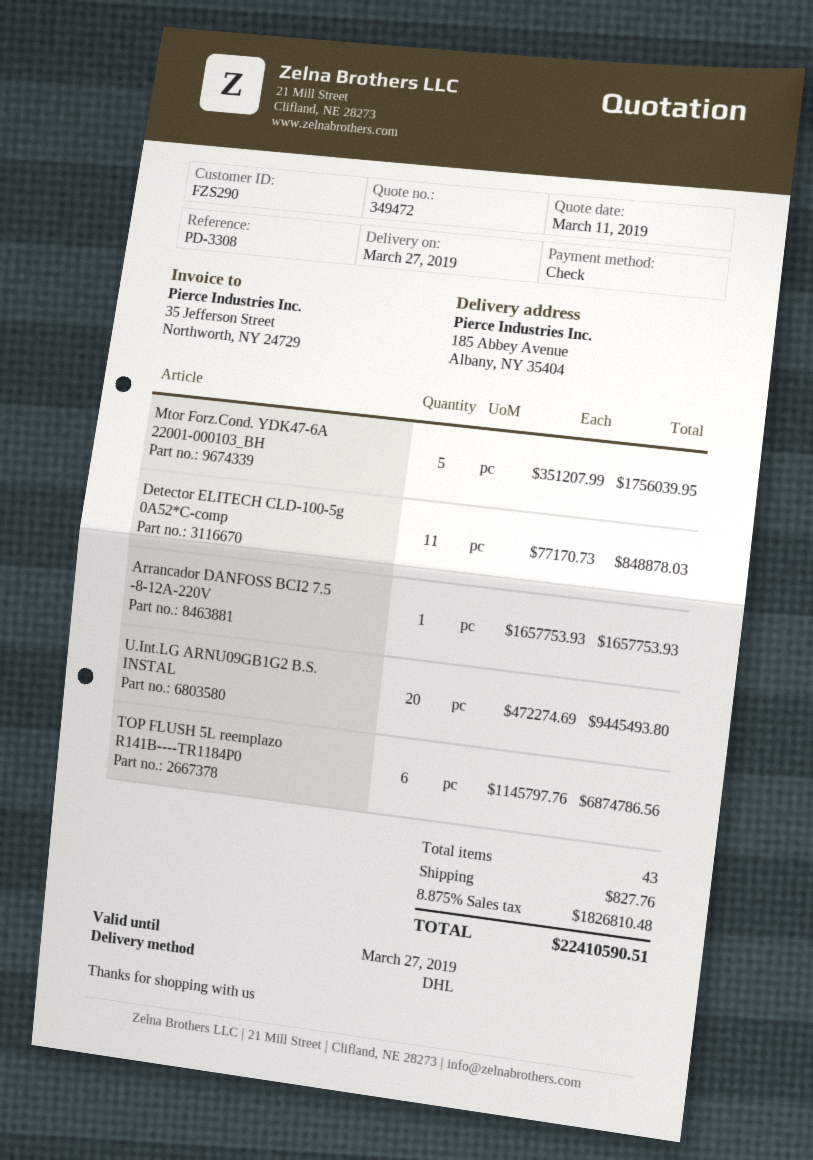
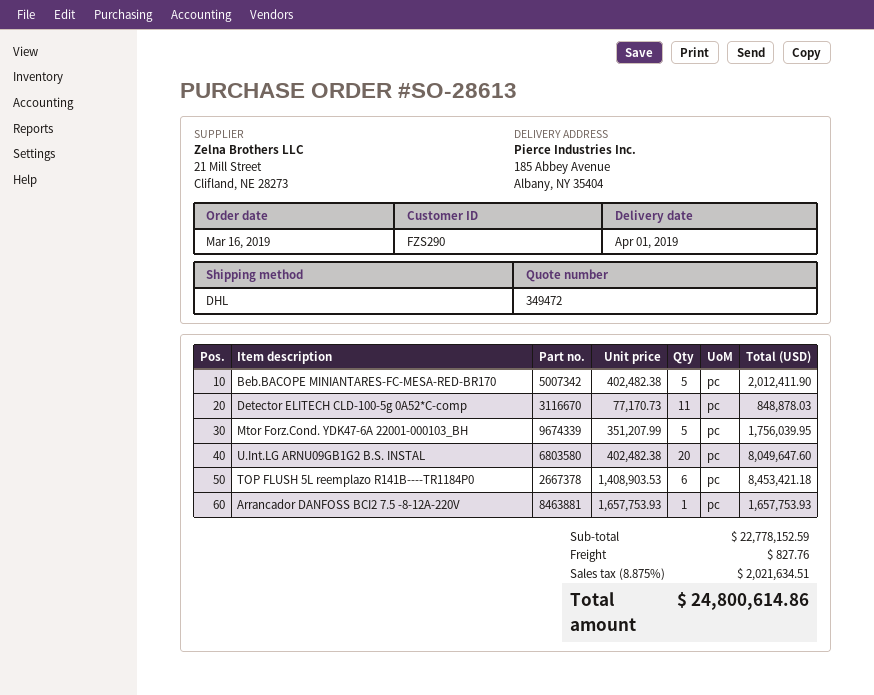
delivery date: 2019-03-27 -> 2019-04-01
U.Int.LG ARNU09GB1G2 B.S. INSTAL: 20 x 472274.69 = 9445493.80 -> 20 x 402482.38 = 8049647.60
TOP FLUSH 5L reemplazo R141B----TR1184P0: 6 x 1145797.76 = 6874786.56 -> 6 x 1408903.53 = 8453421.18
Beb.BACOPE MINIANTARES-FC-MESA-RED-BR170: none -> 5 x 402482.38 = 2012411.90
tax: 8.875% = 1826810.48 -> 8.875% = 2021634.51
total: 22410590.51 -> 24800614.86

